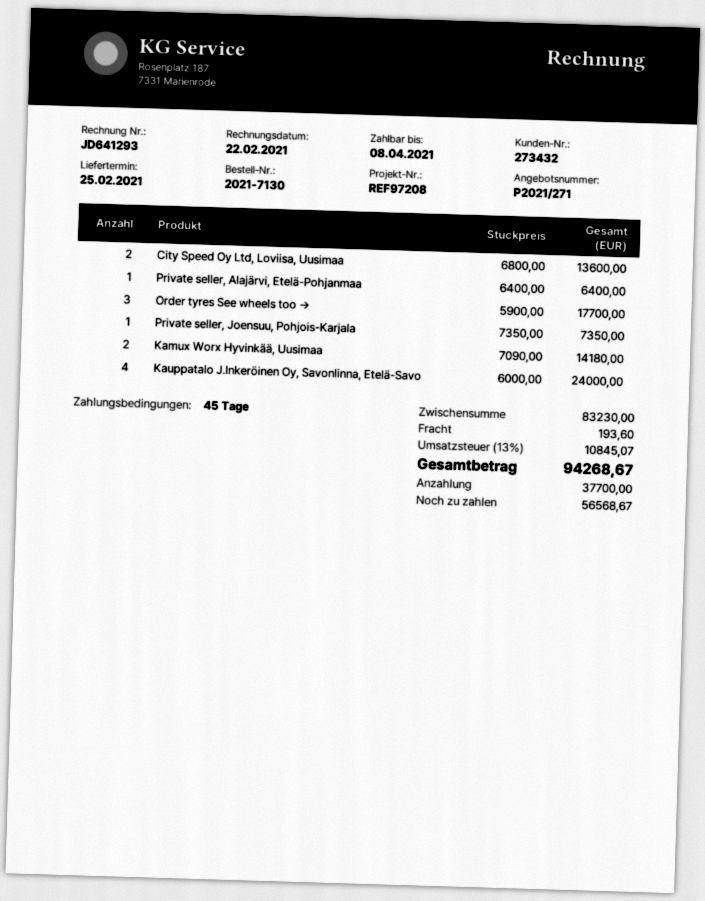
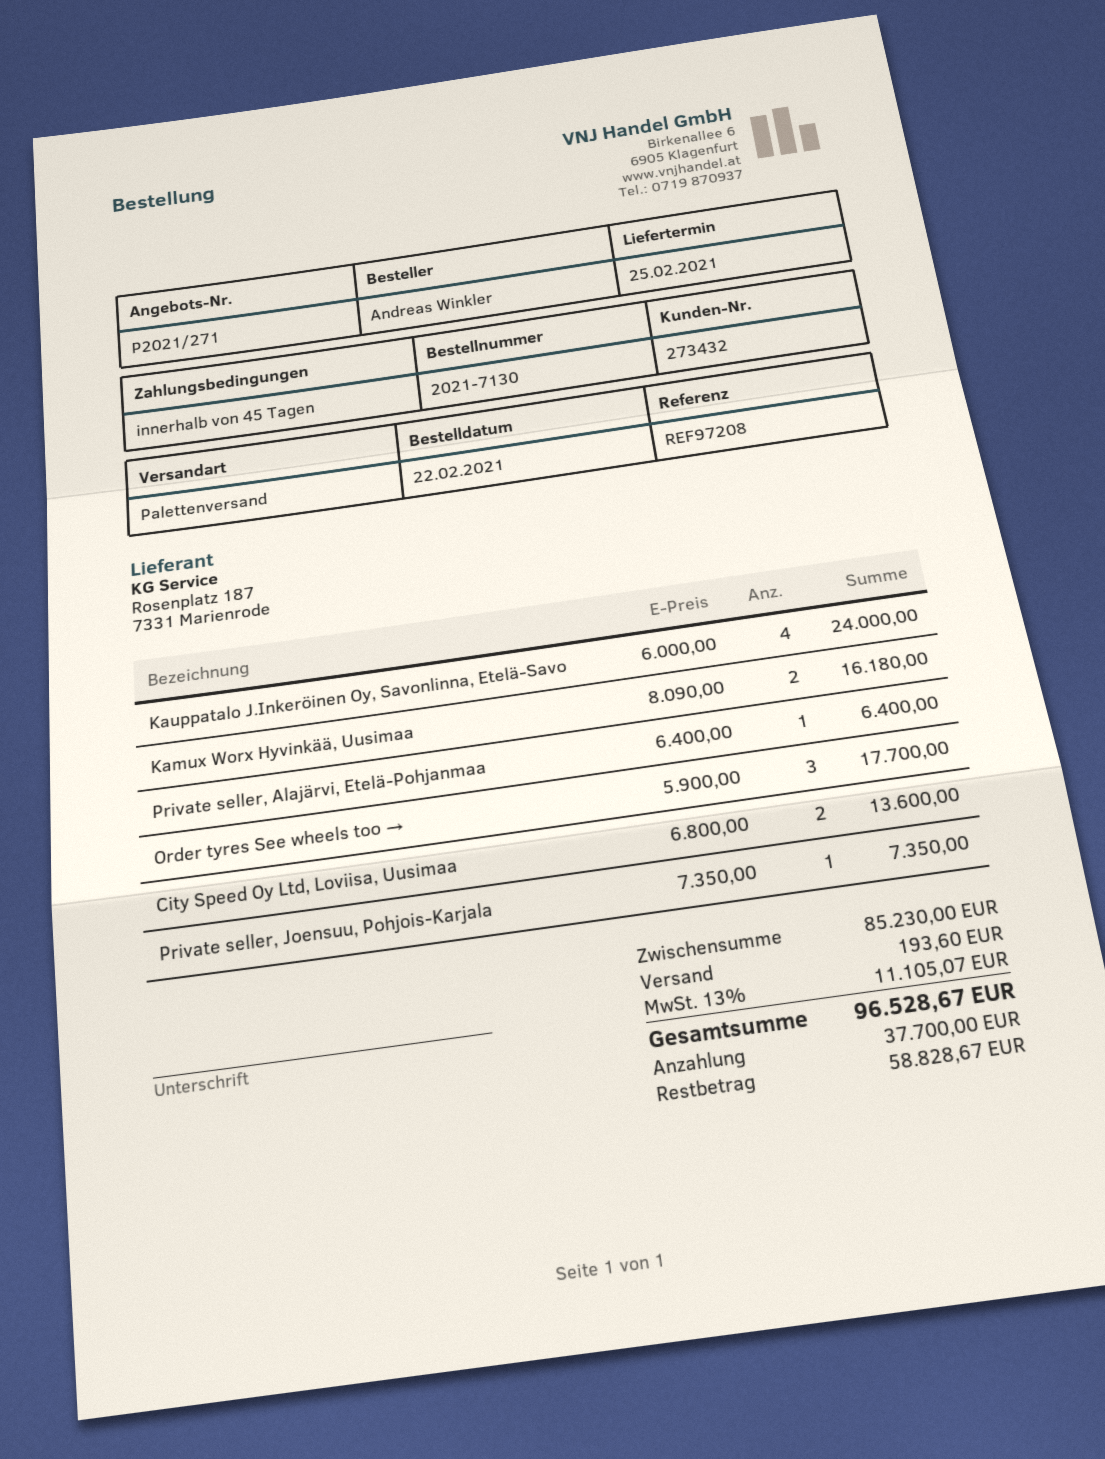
Kamux Worx Hyvinkää, Uusimaa: 2 x 7090.00 = 14180.00 -> 2 x 8090.00 = 16180.00
subtotal: 83230.00 -> 85230.00
tax: 13% = 10845.07 -> 13% = 11105.07
total: 94268.67 -> 96528.67
balance: 56568.67 -> 58828.67

